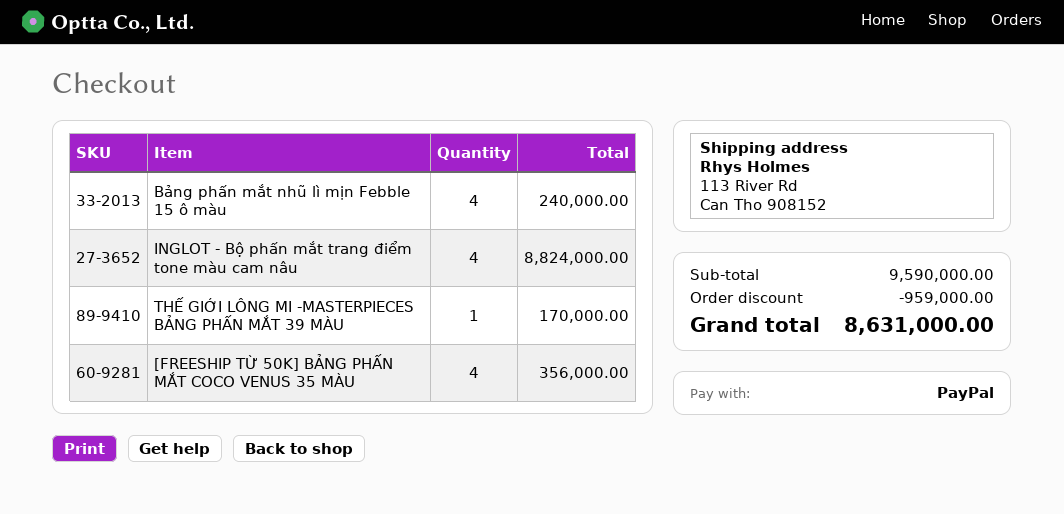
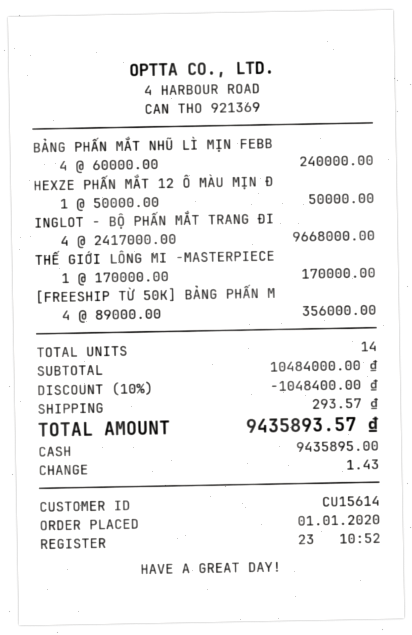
payment method: PayPal -> cash
INGLOT - Bộ phấn mắt trang điểm tone màu cam nâu: 4 for 8824000.00 -> 4 for 9668000.00
HEXZE PHẤN MẮT 12 Ô MÀU MỊN Đ: none -> 1 for 50000.00
subtotal: 9590000.00 -> 10484000.00
discount: 959000.00 -> 1048400.00
shipping: none -> 293.57
total: 8631000.00 -> 9435893.57

